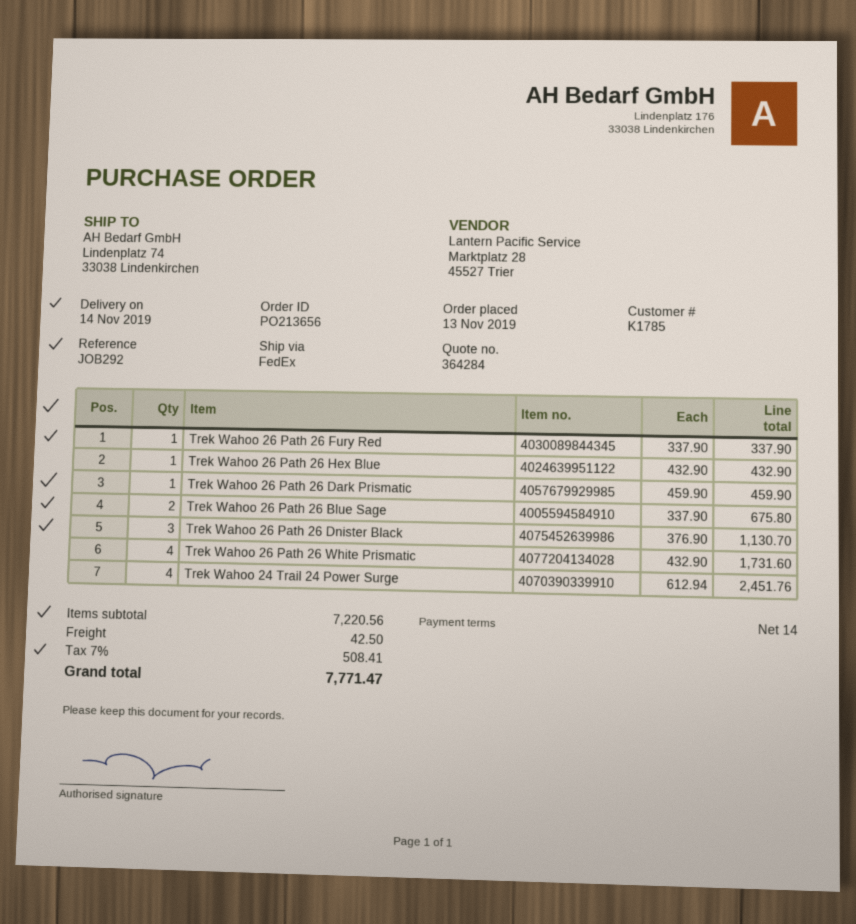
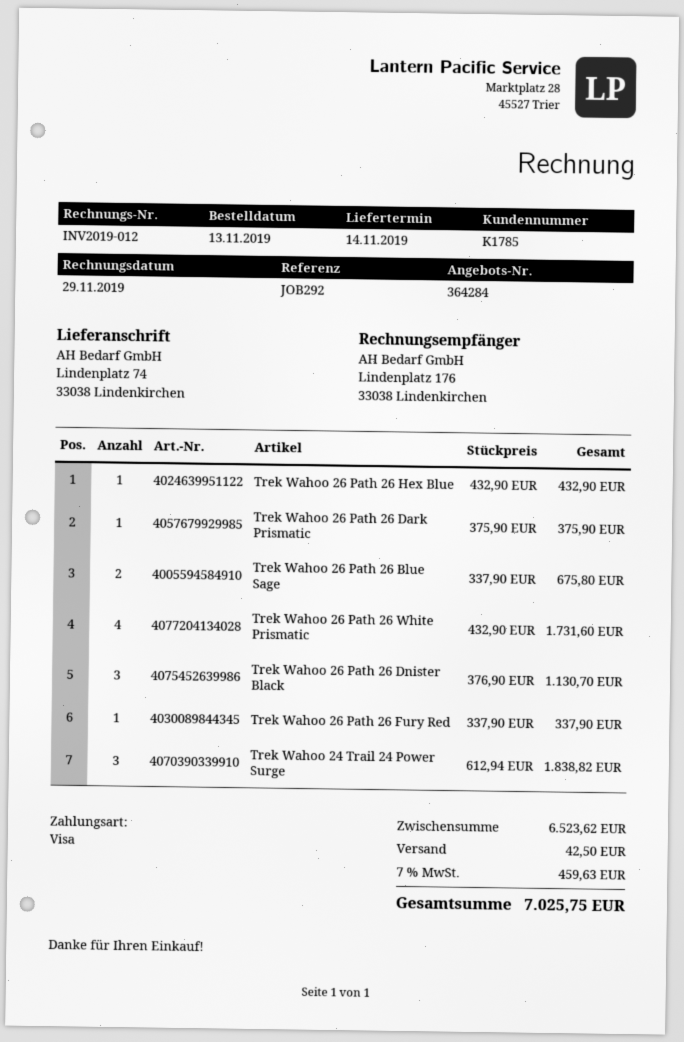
Trek Wahoo 26 Path 26 Dark Prismatic: 1 x 459.90 = 459.90 -> 1 x 375.90 = 375.90
Trek Wahoo 24 Trail 24 Power Surge: 4 x 612.94 = 2451.76 -> 3 x 612.94 = 1838.82
subtotal: 7220.56 -> 6523.62
tax: 7% = 508.41 -> 7% = 459.63
total: 7771.47 -> 7025.75

